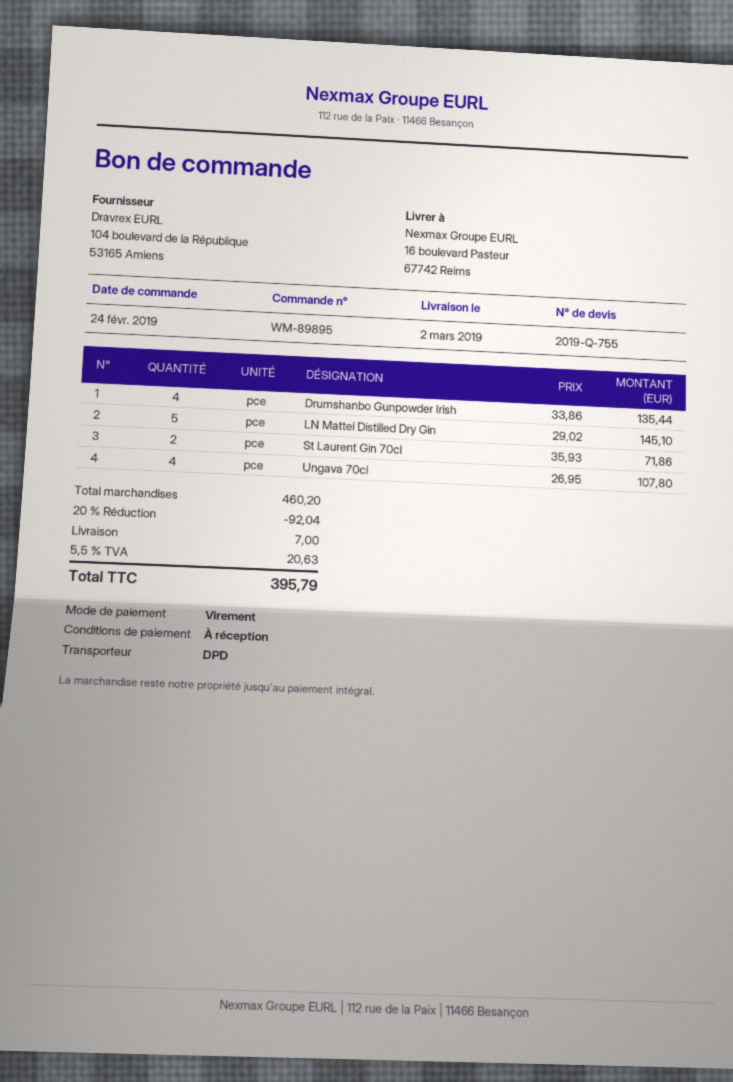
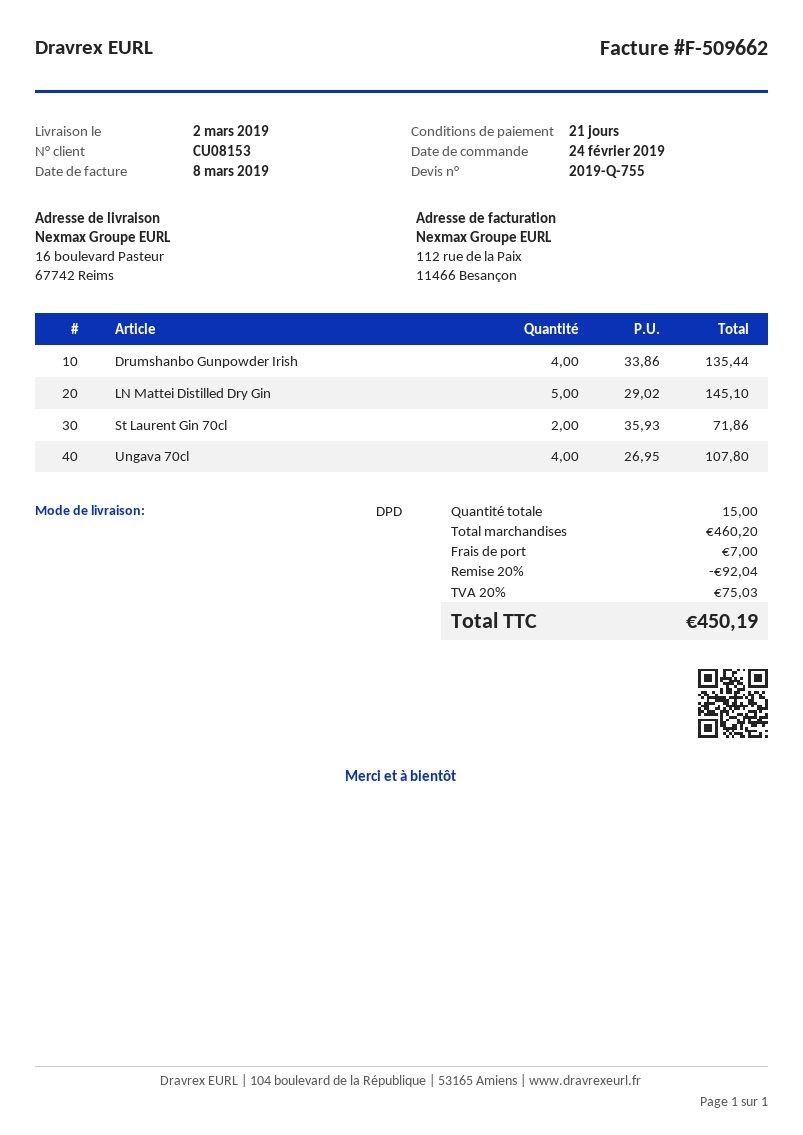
payment terms: on receipt -> 21 days
tax: 5.5% = 20.63 -> 20% = 75.03
total: 395.79 -> 450.19

